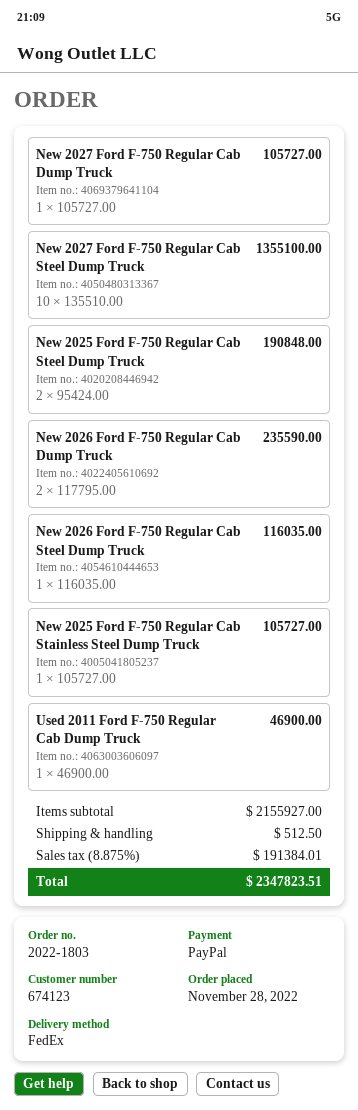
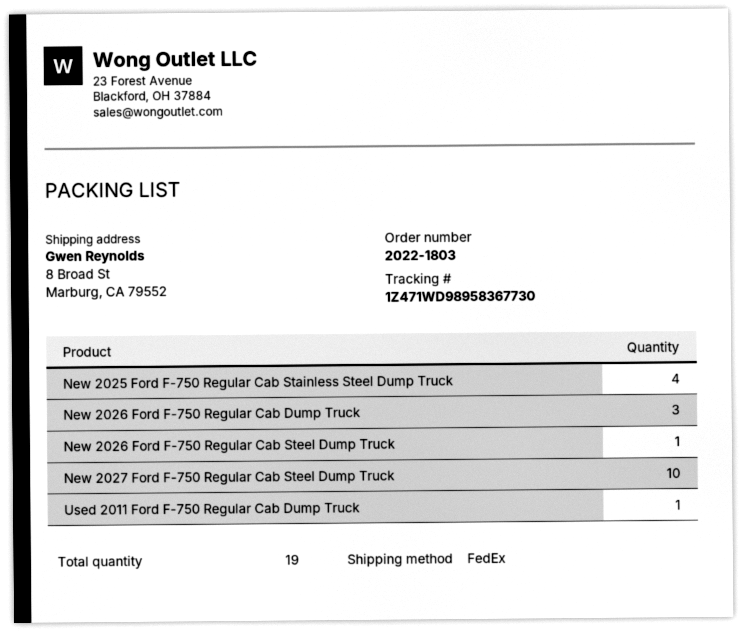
New 2027 Ford F-750 Regular Cab Dump Truck: 1 -> none
New 2025 Ford F-750 Regular Cab Steel Dump Truck: 2 -> none
New 2026 Ford F-750 Regular Cab Dump Truck: 2 -> 3
New 2025 Ford F-750 Regular Cab Stainless Steel Dump Truck: 1 -> 4

